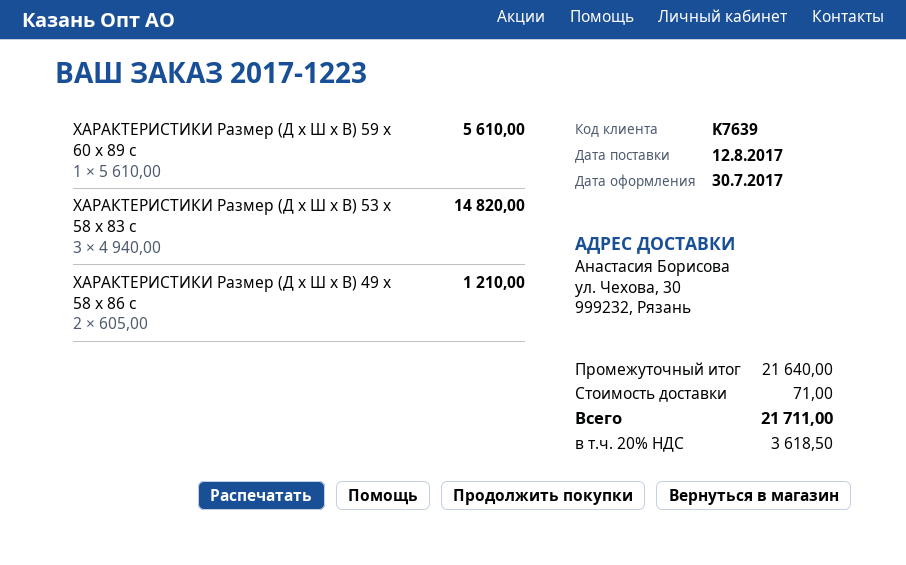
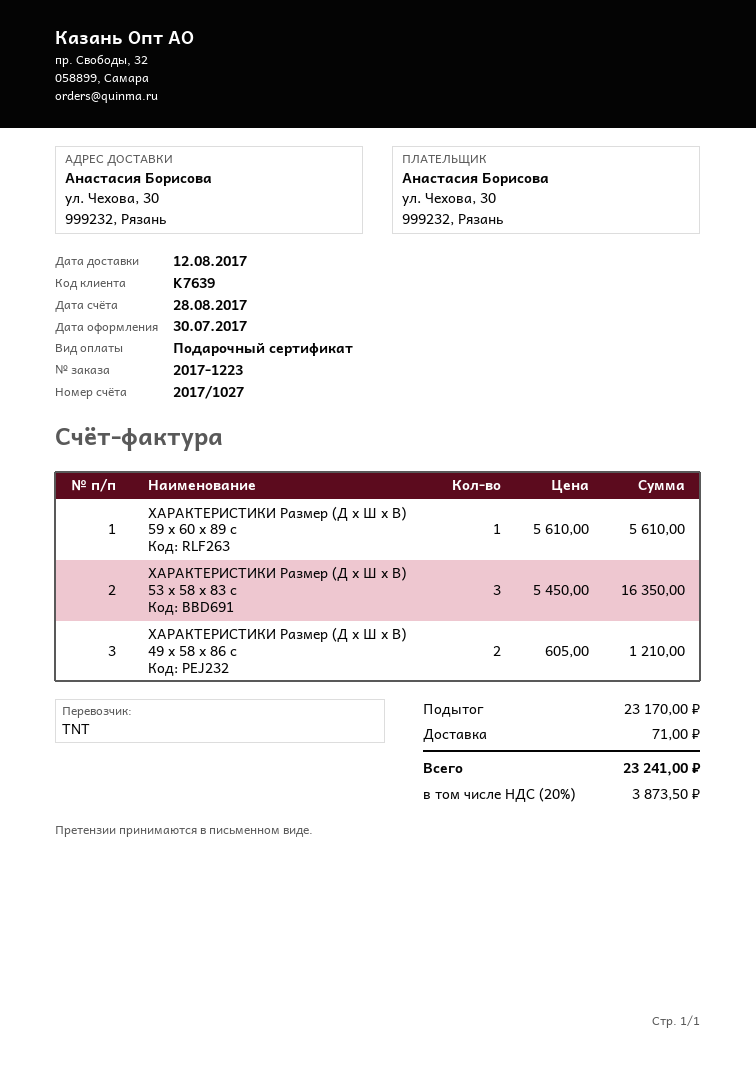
ХАРАКТЕРИСТИКИ Размер (Д х Ш х В) 53 х 58 х 83 с: 3 x 4940.00 = 14820.00 -> 3 x 5450.00 = 16350.00
subtotal: 21640.00 -> 23170.00
tax: 20% = 3618.50 -> 20% = 3873.50
total: 21711.00 -> 23241.00

